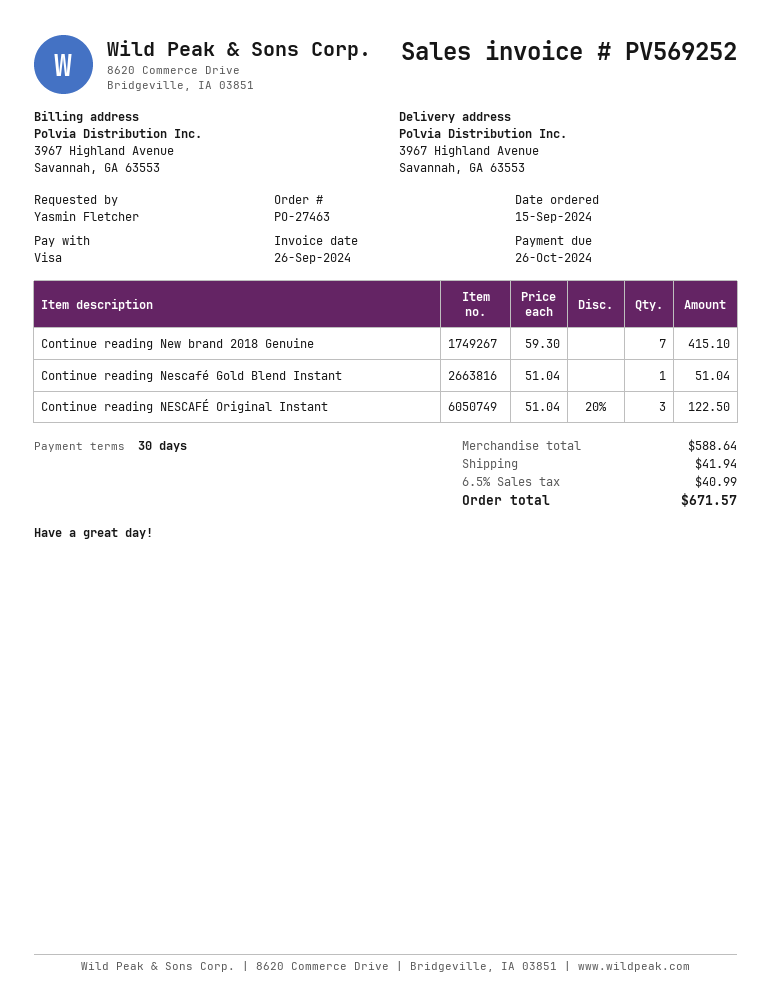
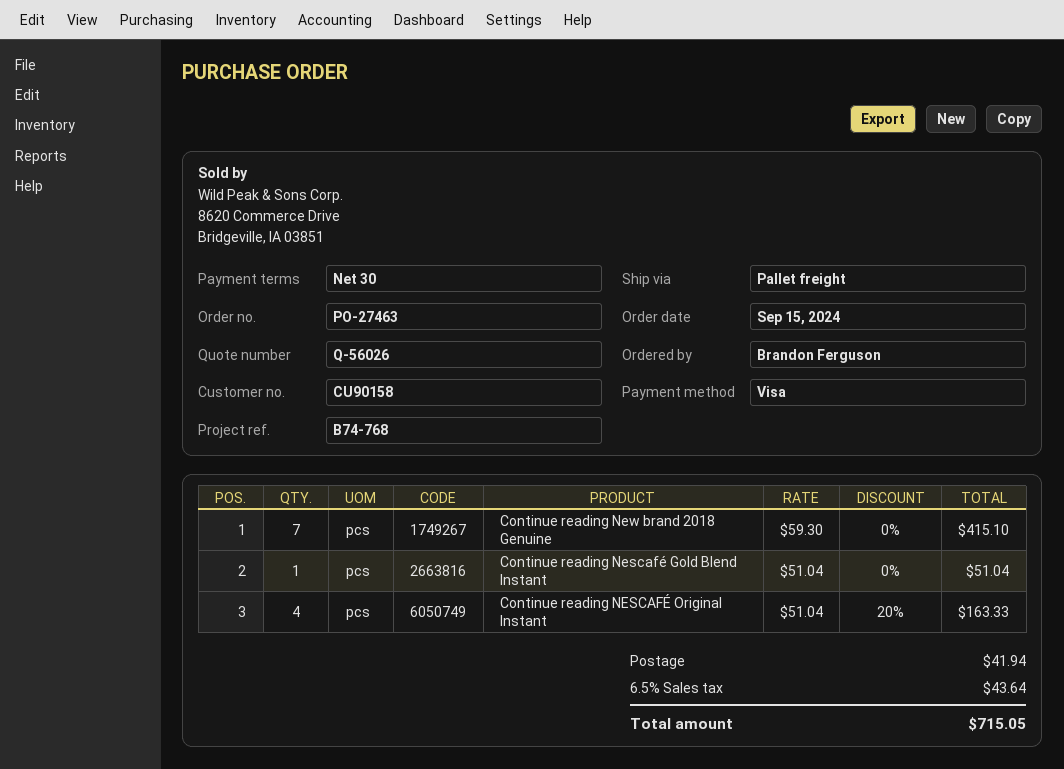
ordered by: Yasmin Fletcher -> Brandon Ferguson
Continue reading NESCAFÉ Original Instant: 3 x 51.04 - 20% = 122.50 -> 4 x 51.04 - 20% = 163.33
tax: 6.5% = 40.99 -> 6.5% = 43.64
total: 671.57 -> 715.05

